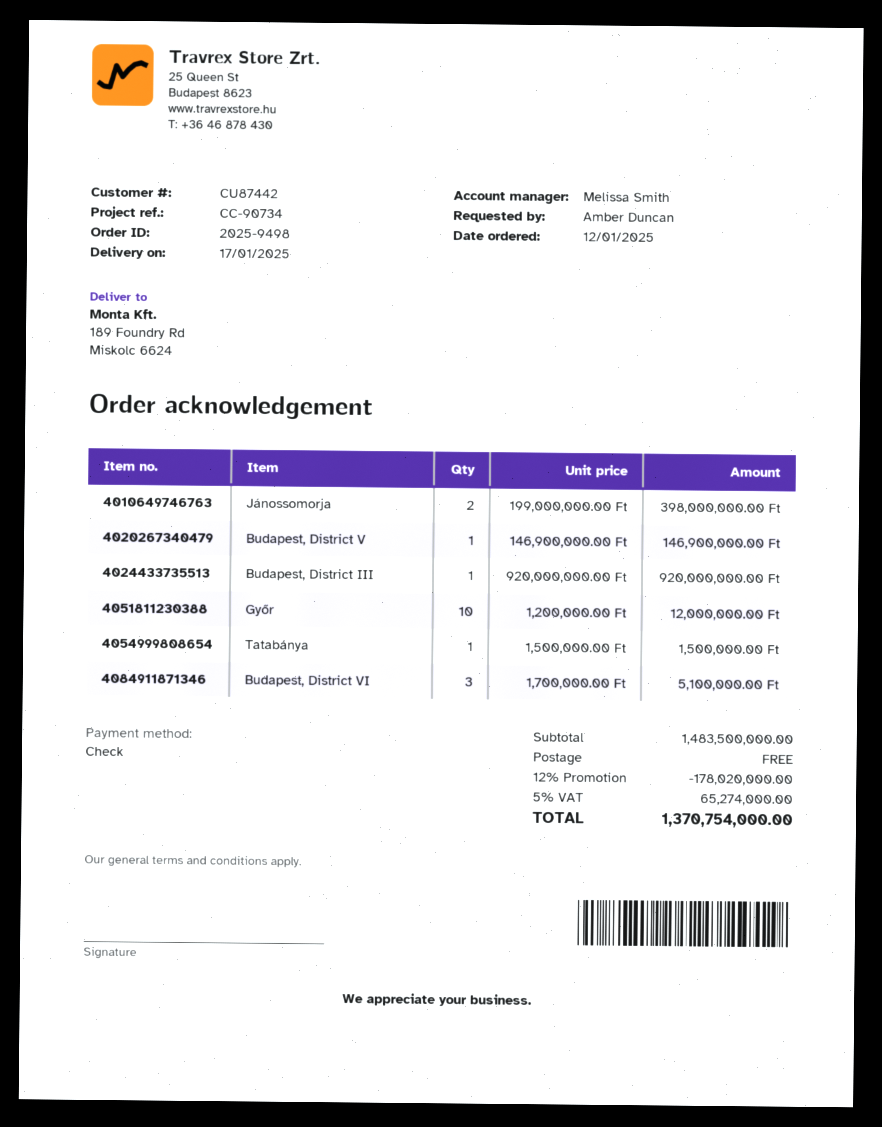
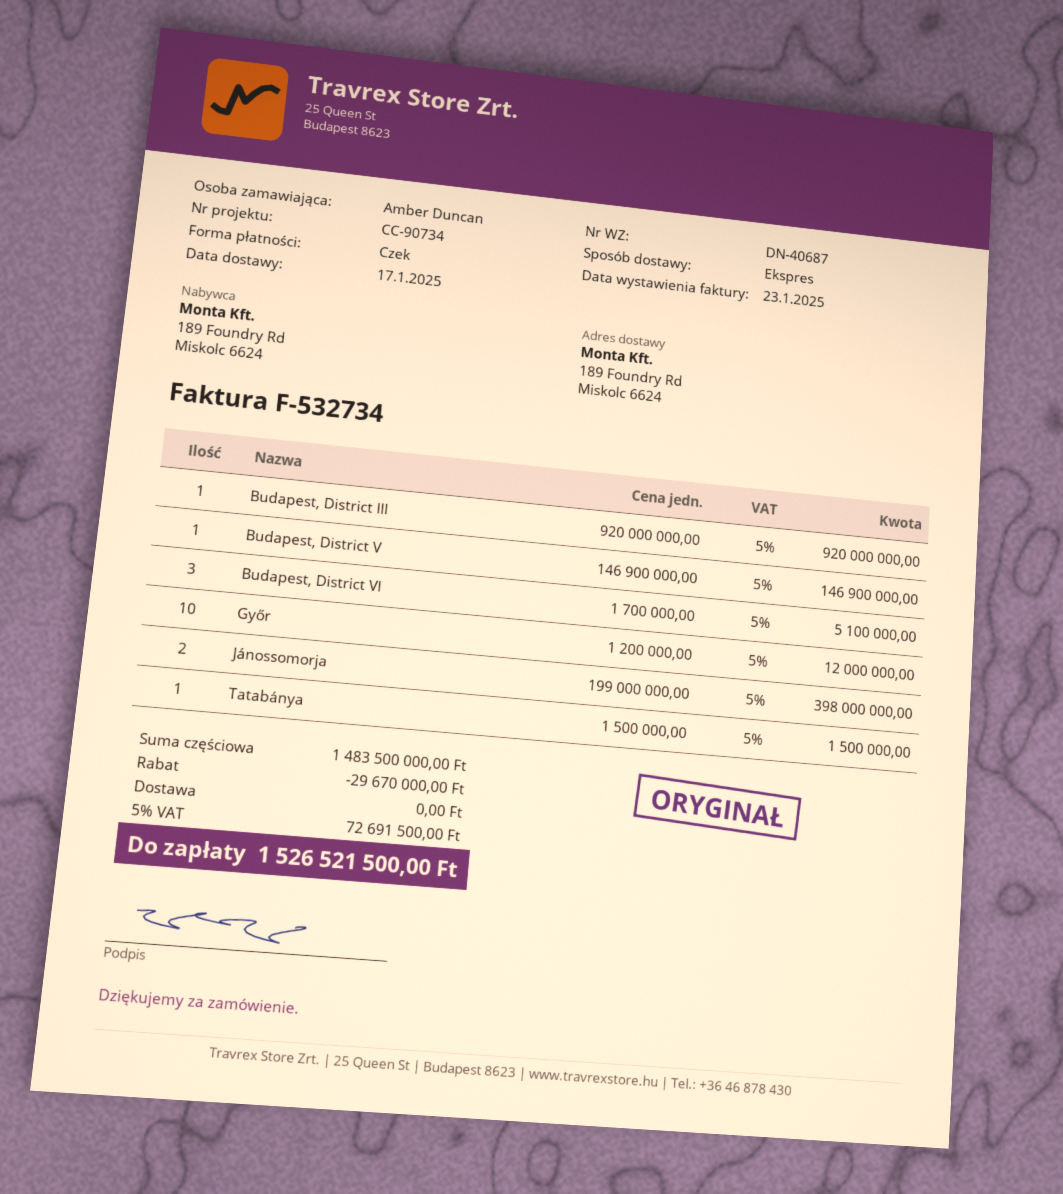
discount: 178020000.00 -> 29670000.00
tax: 5% = 65274000.00 -> 5% = 72691500.00
total: 1370754000.00 -> 1526521500.00

